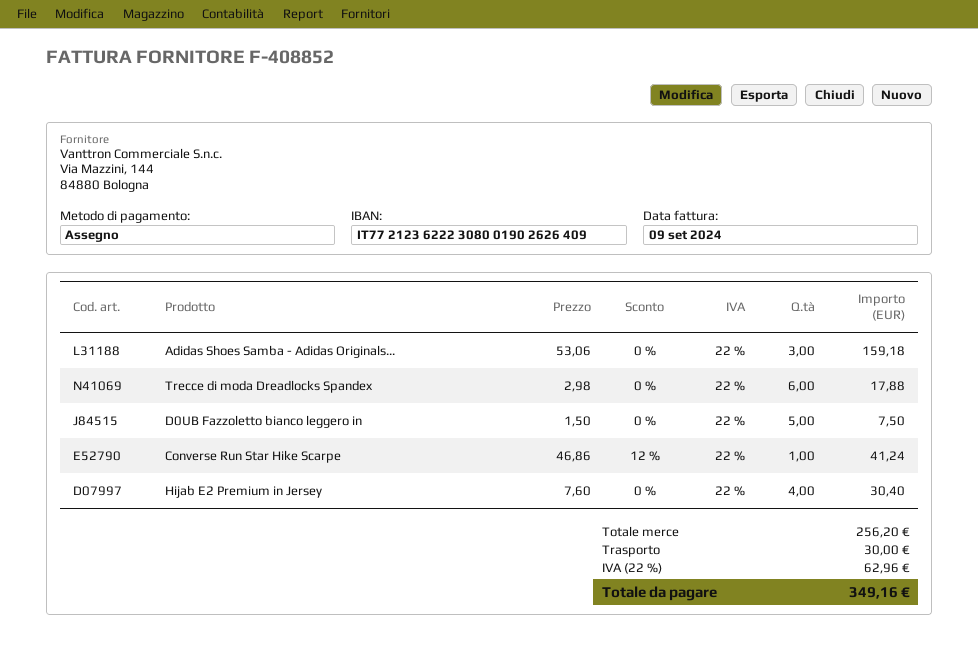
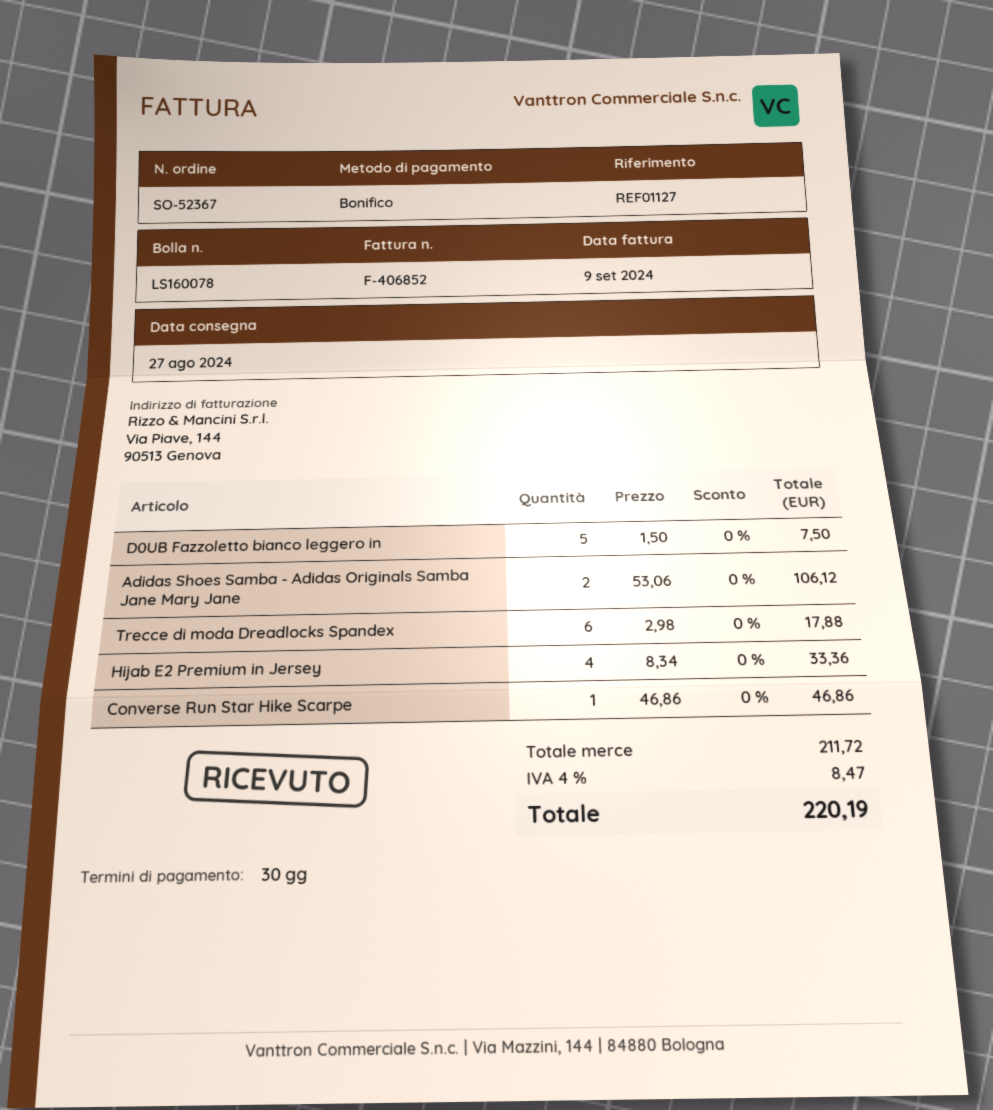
invoice number: F-408852 -> F-406852
payment method: cheque -> bank transfer
Adidas Shoes Samba - Adidas Originals...: 3 x 53.06 = 159.18 -> 2 x 53.06 = 106.12
Converse Run Star Hike Scarpe: 1 x 46.86 - 12% = 41.24 -> 1 x 46.86 = 46.86
Hijab E2 Premium in Jersey: 4 x 7.60 = 30.40 -> 4 x 8.34 = 33.36
subtotal: 256.20 -> 211.72
shipping: 30.00 -> none
tax: 22% = 62.96 -> 4% = 8.47
total: 349.16 -> 220.19

